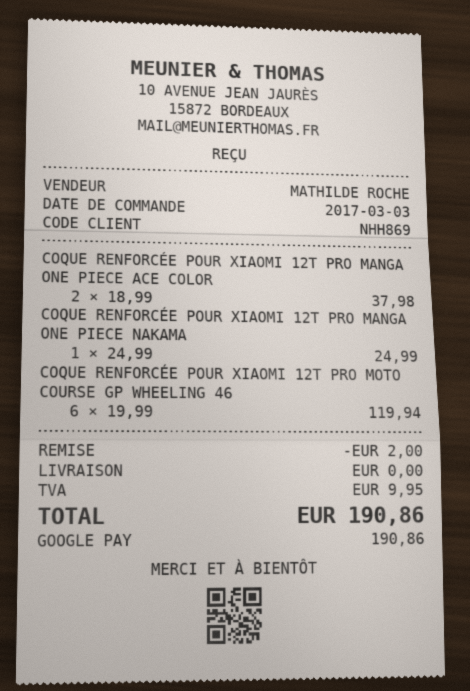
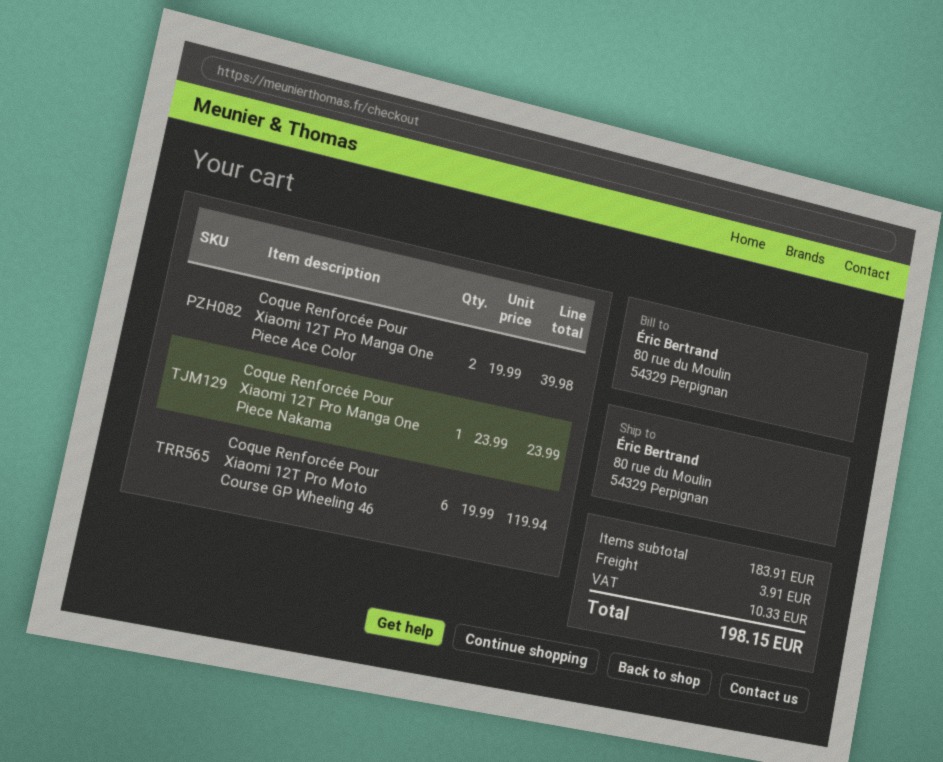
COQUE RENFORCÉE POUR XIAOMI 12T PRO MANGA ONE PIECE ACE COLOR: 2 x 18.99 = 37.98 -> 2 x 19.99 = 39.98
COQUE RENFORCÉE POUR XIAOMI 12T PRO MANGA ONE PIECE NAKAMA: 1 x 24.99 = 24.99 -> 1 x 23.99 = 23.99
discount: 2.00 -> none
shipping: 0.00 -> 3.91
tax: 9.95 -> 10.33
total: 190.86 -> 198.15

